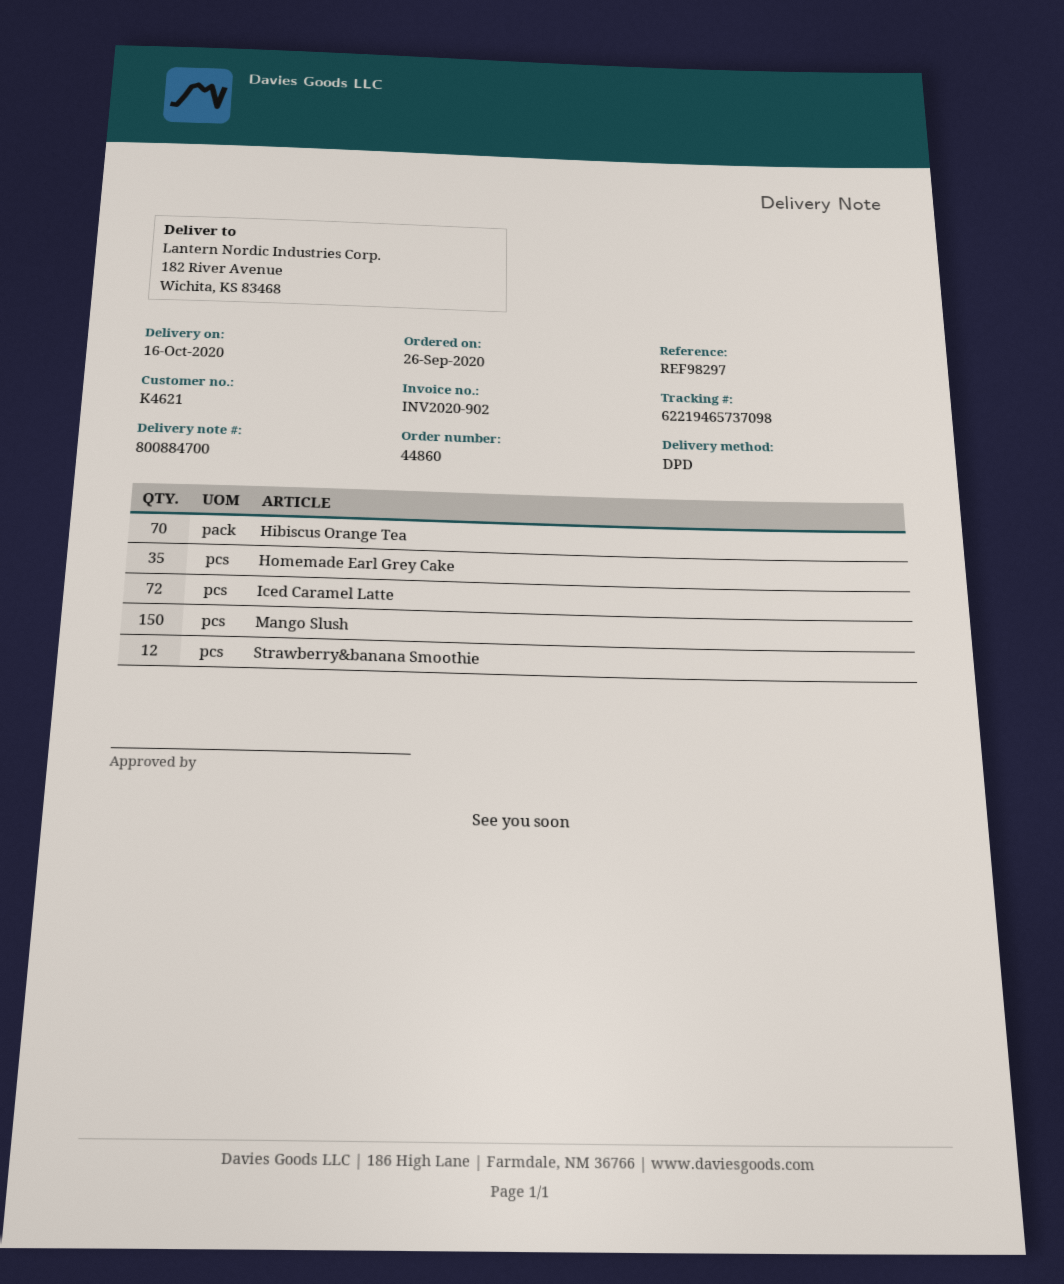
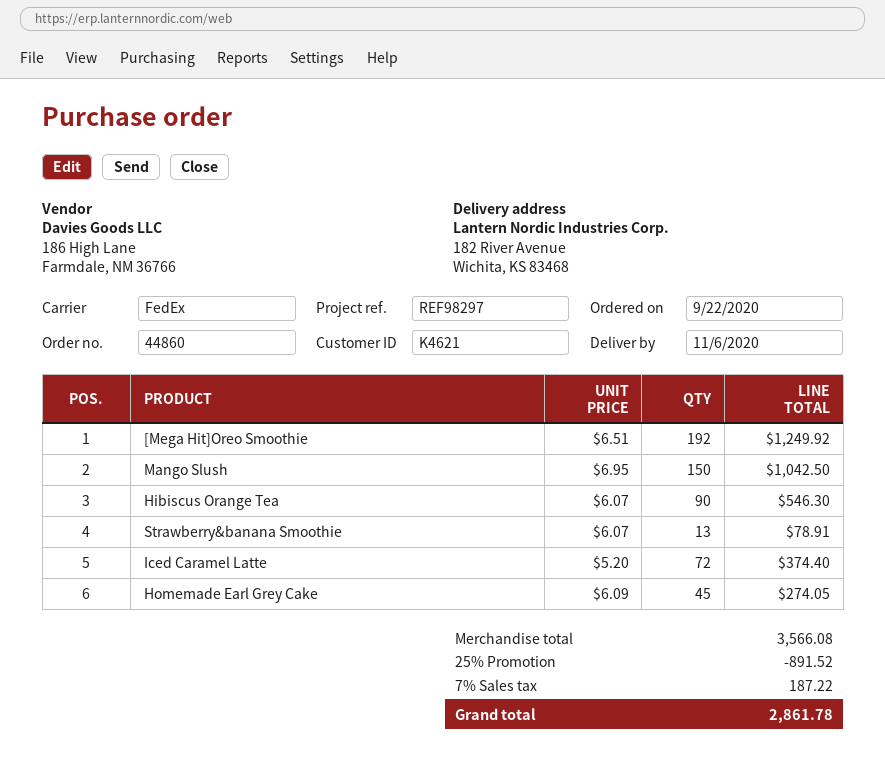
order date: 2020-09-26 -> 2020-09-22
delivery date: 2020-10-16 -> 2020-11-06
shipping method: DPD -> FedEx
Hibiscus Orange Tea: 70 -> 90
Homemade Earl Grey Cake: 35 -> 45
Strawberry&banana Smoothie: 12 -> 13
[Mega Hit]Oreo Smoothie: none -> 192

